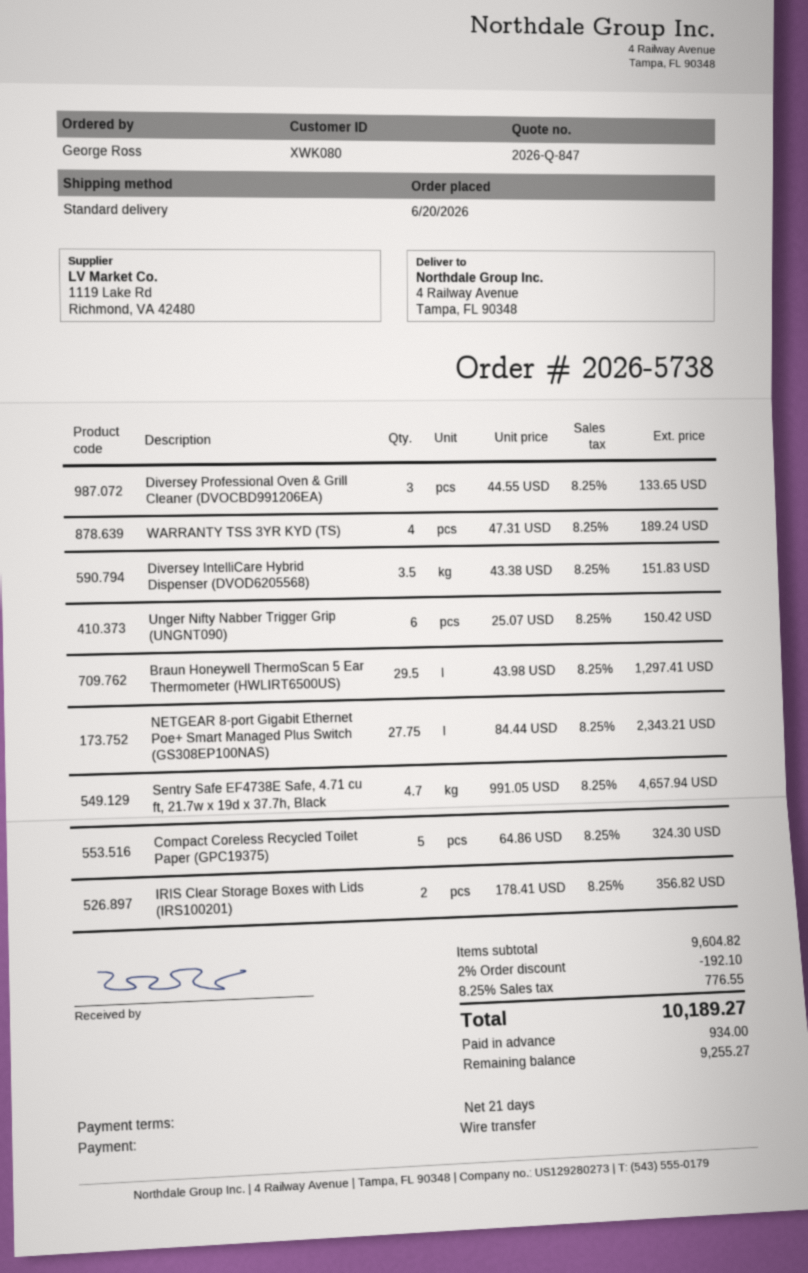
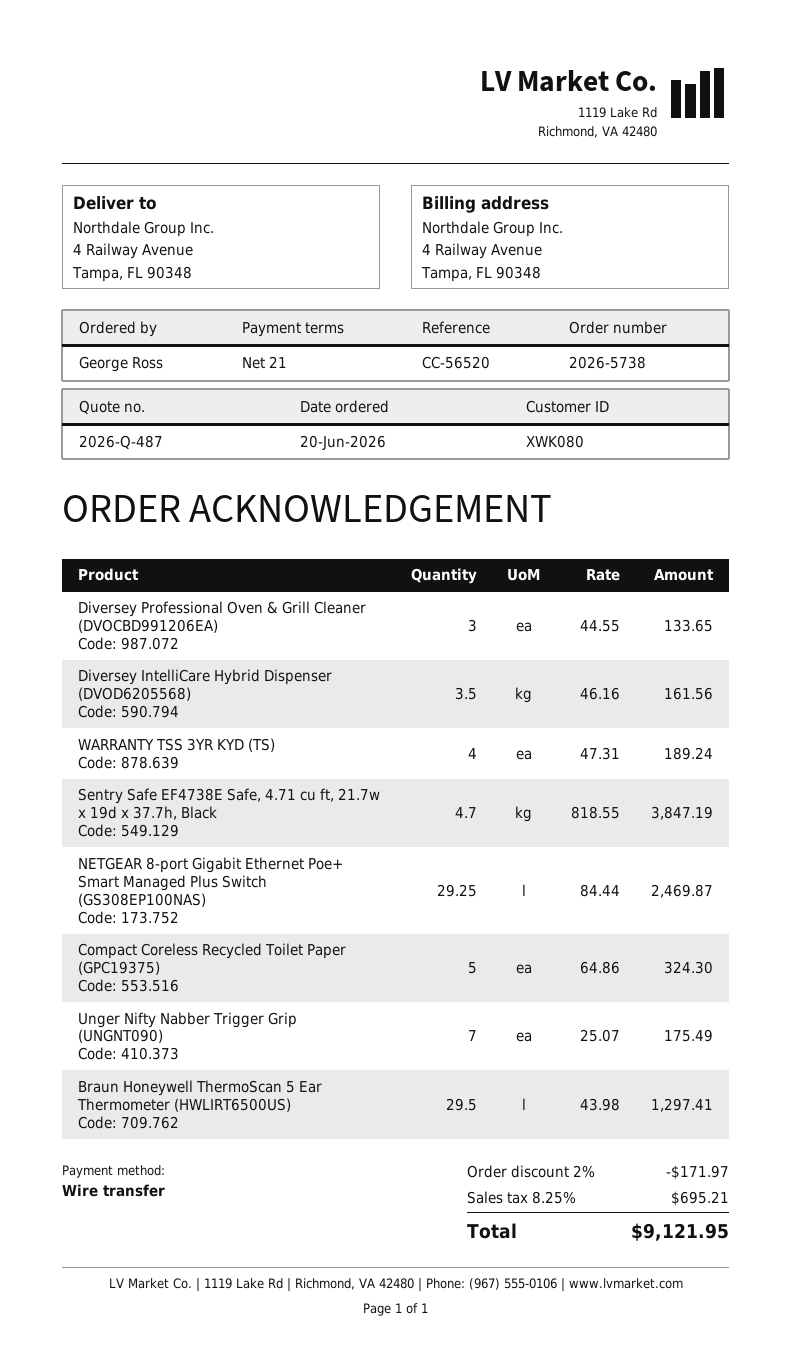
quote number: 2026-Q-847 -> 2026-Q-487
Diversey IntelliCare Hybrid Dispenser (DVOD6205568): 3.5 x 43.38 = 151.83 -> 3.5 x 46.16 = 161.56
Unger Nifty Nabber Trigger Grip (UNGNT090): 6 x 25.07 = 150.42 -> 7 x 25.07 = 175.49
NETGEAR 8-port Gigabit Ethernet Poe+ Smart Managed Plus Switch (GS308EP100NAS): 27.75 x 84.44 = 2343.21 -> 29.25 x 84.44 = 2469.87
Sentry Safe EF4738E Safe, 4.71 cu ft, 21.7w x 19d x 37.7h, Black: 4.7 x 991.05 = 4657.94 -> 4.7 x 818.55 = 3847.19
IRIS Clear Storage Boxes with Lids (IRS100201): 2 x 178.41 = 356.82 -> none
discount: 2% = 192.10 -> 2% = 171.97
tax: 8.25% = 776.55 -> 8.25% = 695.21
total: 10189.27 -> 9121.95

